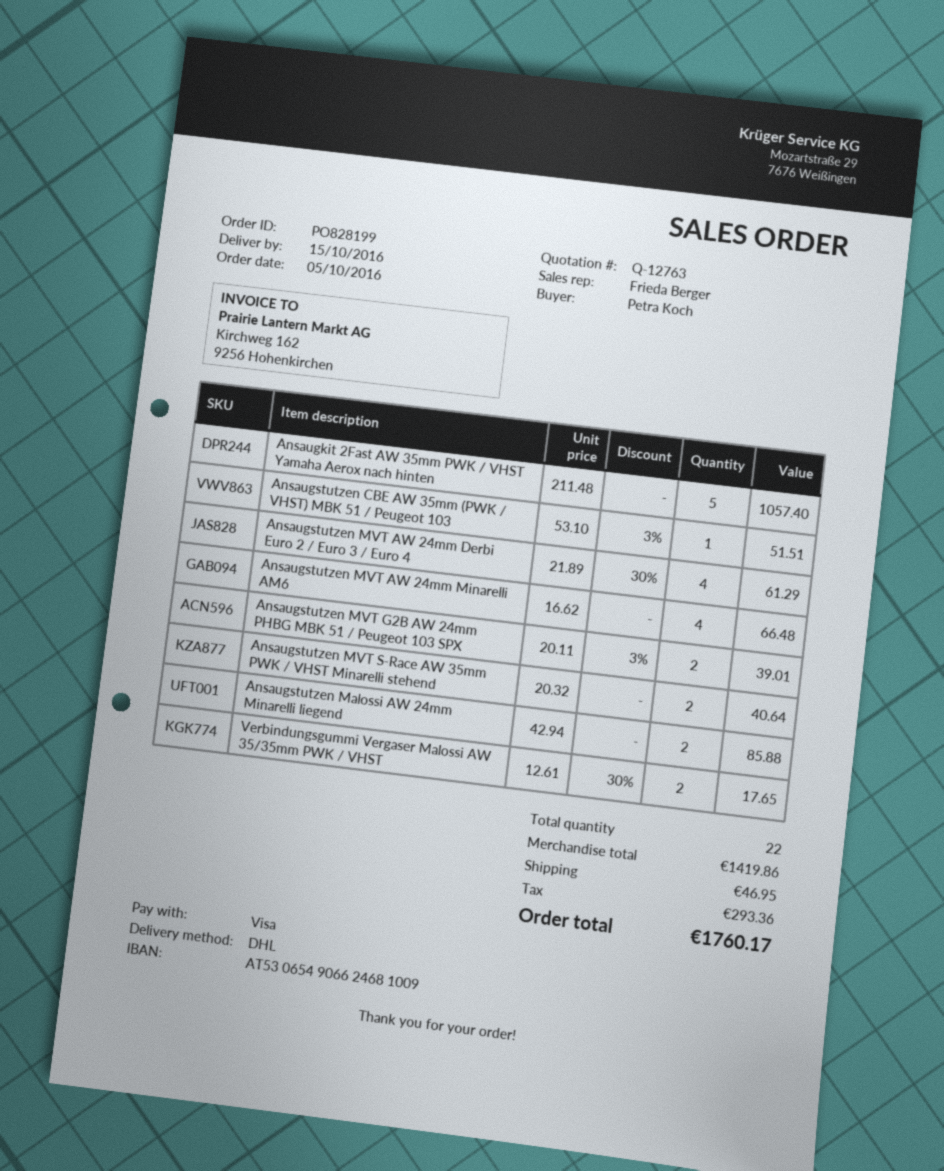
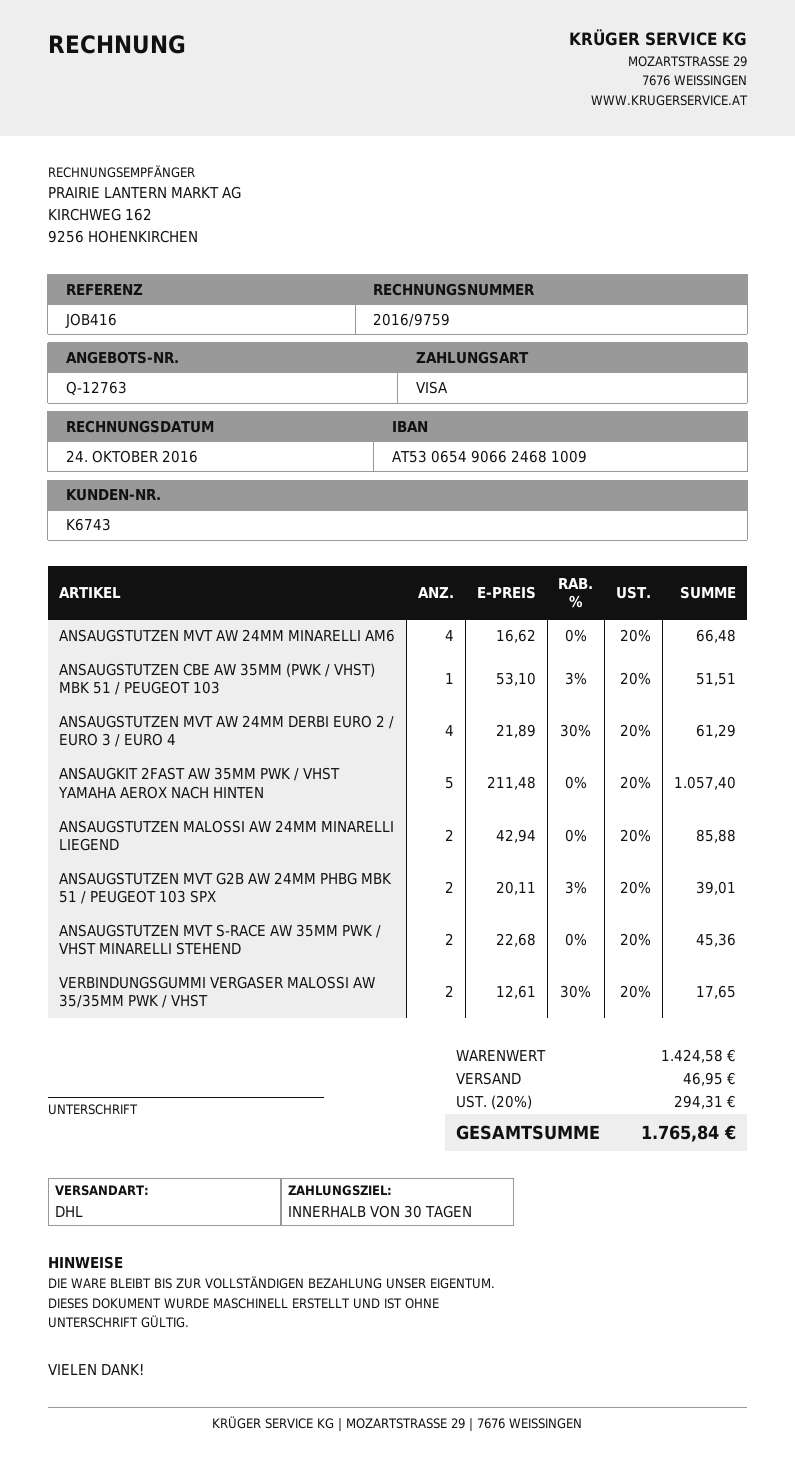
Ansaugstutzen MVT S-Race AW 35mm PWK / VHST Minarelli stehend: 2 x 20.32 = 40.64 -> 2 x 22.68 = 45.36
subtotal: 1419.86 -> 1424.58
tax: 293.36 -> 294.31
total: 1760.17 -> 1765.84

